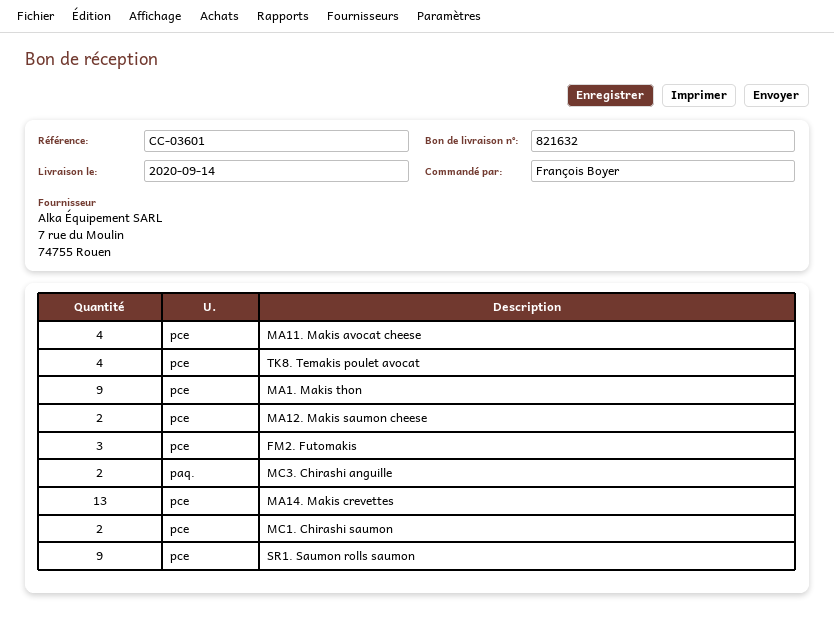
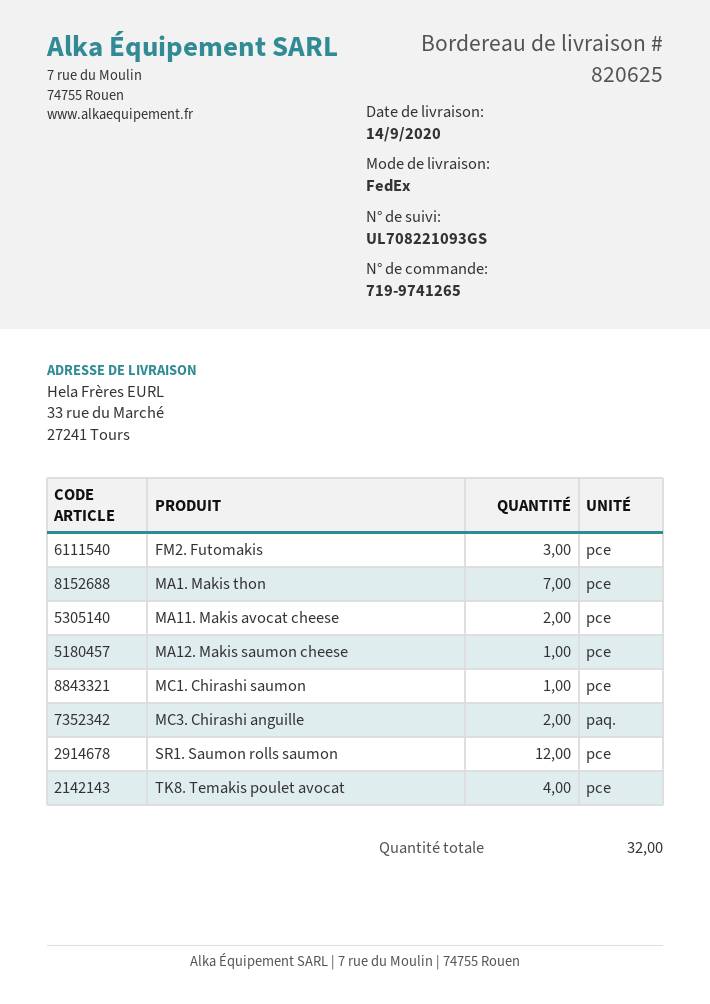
delivery note number: 821632 -> 820625
MA11. Makis avocat cheese: 4 -> 2
MA1. Makis thon: 9 -> 7
MA12. Makis saumon cheese: 2 -> 1
MA14. Makis crevettes: 13 -> none
MC1. Chirashi saumon: 2 -> 1
SR1. Saumon rolls saumon: 9 -> 12

